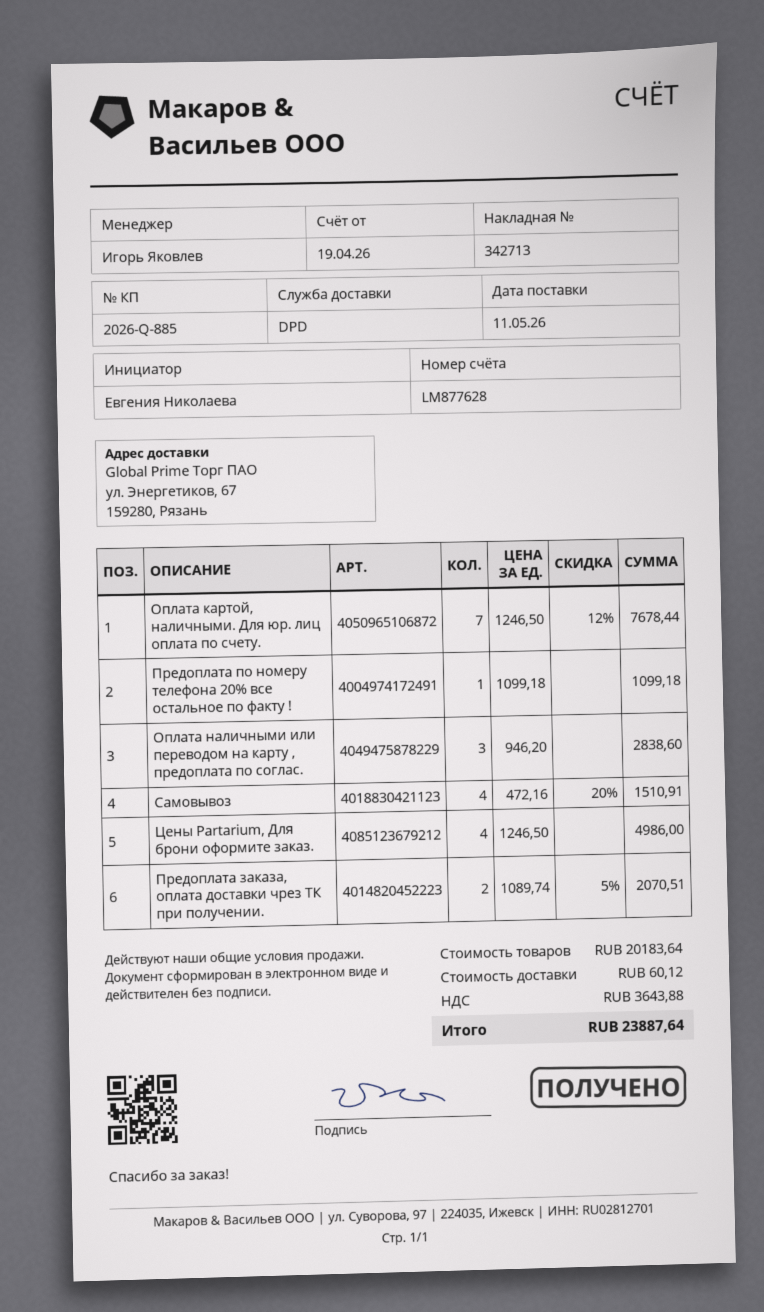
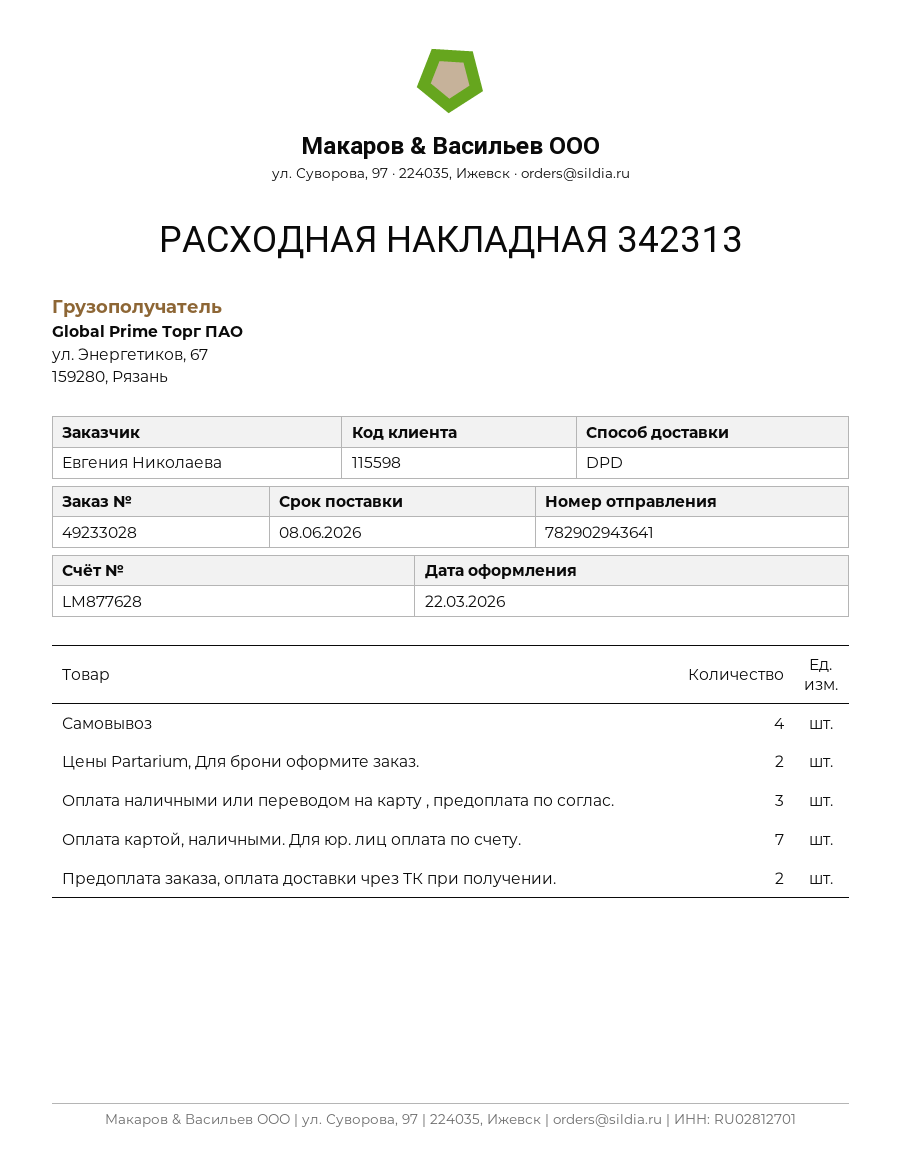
delivery note number: 342713 -> 342313
delivery date: 2026-05-11 -> 2026-06-08
Предоплата по номеру телефона 20% все остальное по факту !: 1 -> none
Цены Partarium, Для брони оформите заказ.: 4 -> 2

